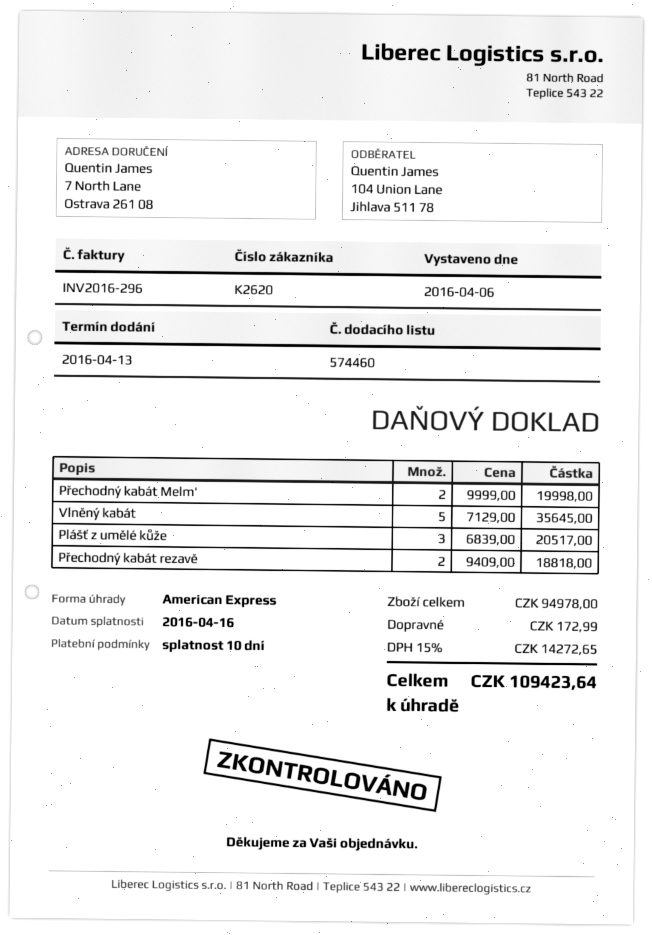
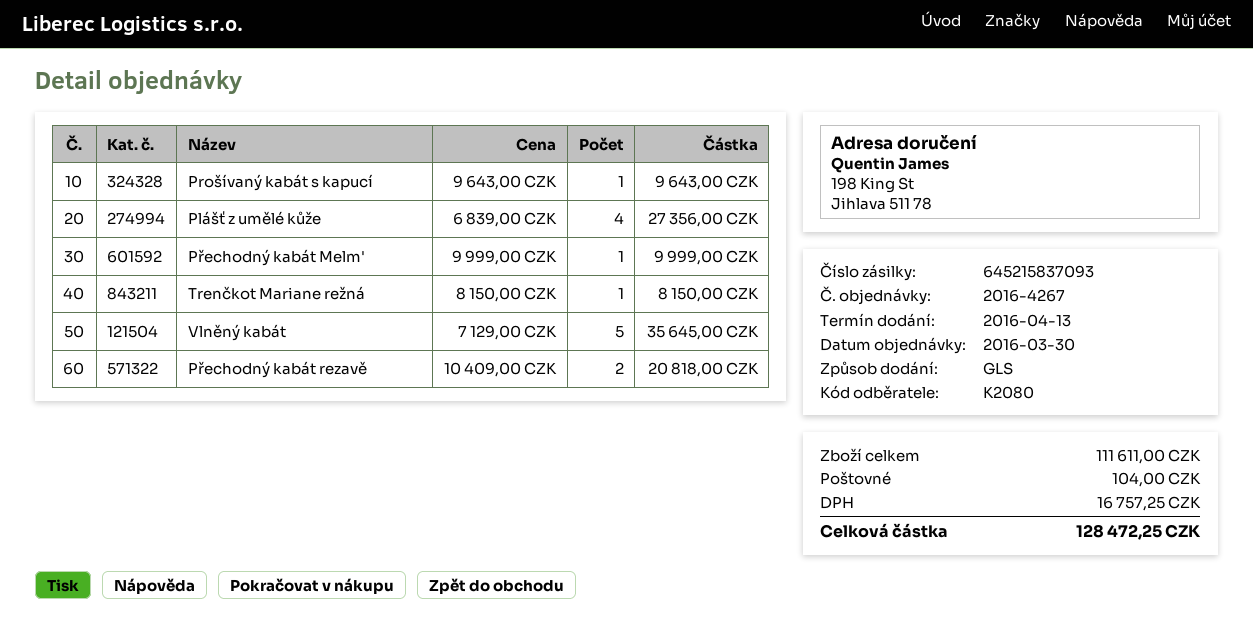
customer number: K2620 -> K2080
ship to: 7 North Lane, Ostrava 261 08 -> 198 King St, Jihlava 511 78
Přechodný kabát Melm': 2 x 9999.00 = 19998.00 -> 1 x 9999.00 = 9999.00
Plášť z umělé kůže: 3 x 6839.00 = 20517.00 -> 4 x 6839.00 = 27356.00
Přechodný kabát rezavě: 2 x 9409.00 = 18818.00 -> 2 x 10409.00 = 20818.00
Prošívaný kabát s kapucí: none -> 1 x 9643.00 = 9643.00
Trenčkot Mariane režná: none -> 1 x 8150.00 = 8150.00
subtotal: 94978.00 -> 111611.00
shipping: 172.99 -> 104.00
tax: 14272.65 -> 16757.25
total: 109423.64 -> 128472.25

